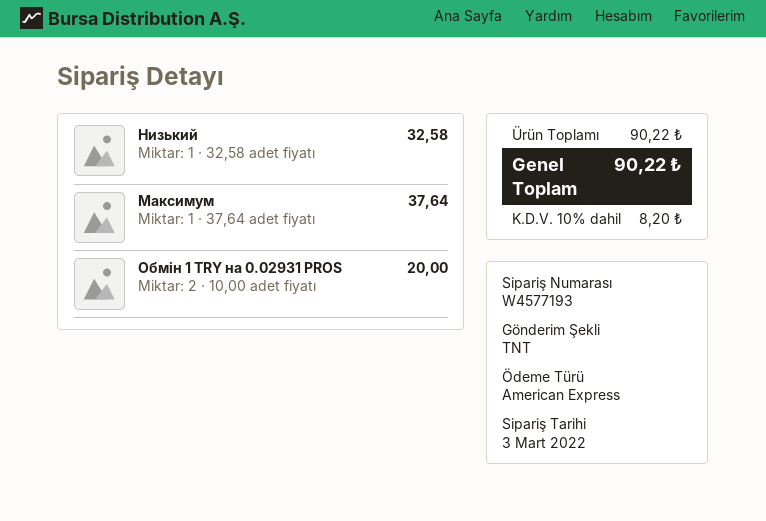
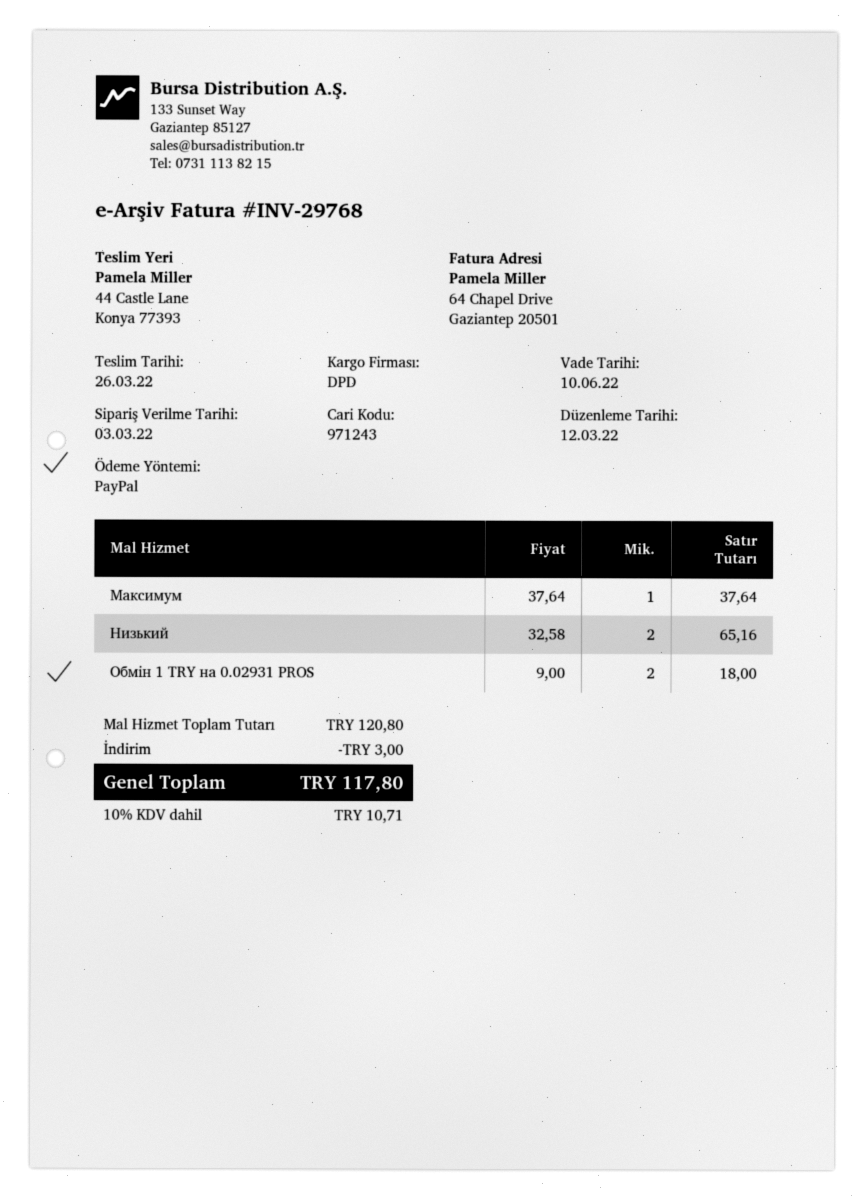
payment method: American Express -> PayPal
shipping method: TNT -> DPD
Низький: 1 x 32.58 = 32.58 -> 2 x 32.58 = 65.16
Обмін 1 TRY на 0.02931 PROS: 2 x 10.00 = 20.00 -> 2 x 9.00 = 18.00
subtotal: 90.22 -> 120.80
discount: none -> 3.00
tax: 10% = 8.20 -> 10% = 10.71
total: 90.22 -> 117.80

